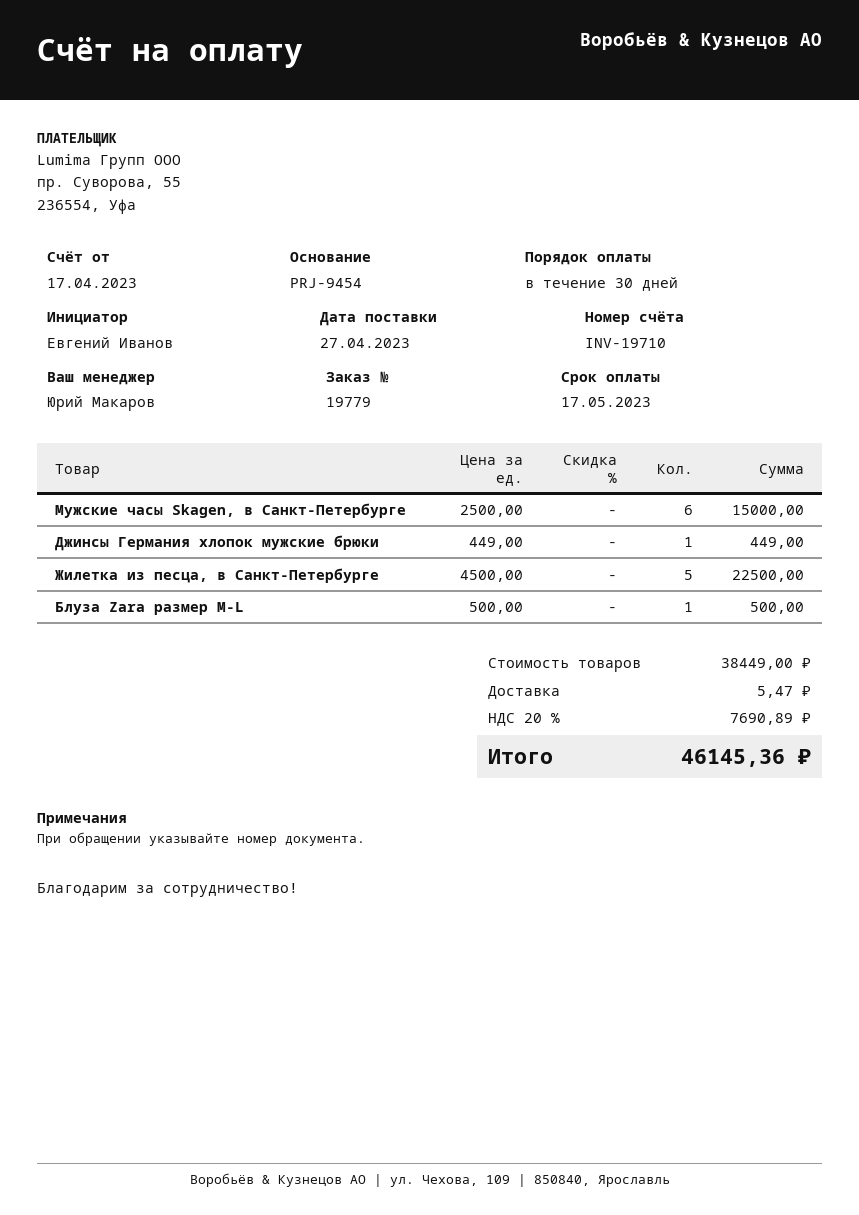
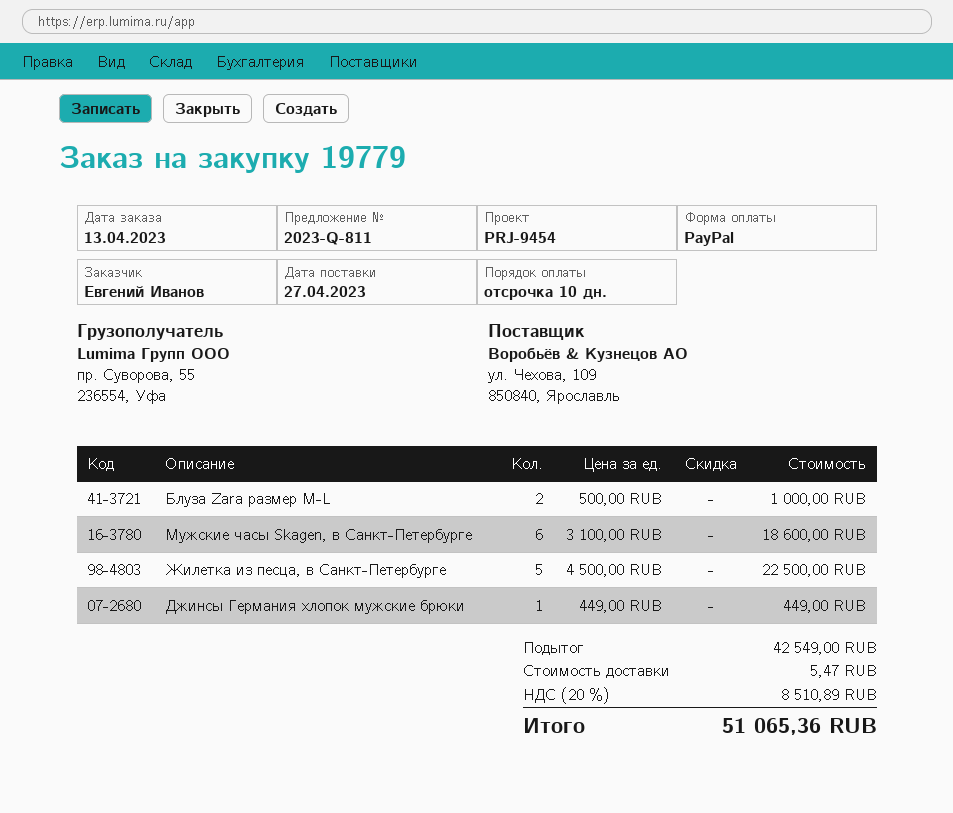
payment terms: 30 days -> 10 days
Мужские часы Skagen, в Санкт-Петербурге: 6 x 2500.00 = 15000.00 -> 6 x 3100.00 = 18600.00
Блуза Zara размер M-L: 1 x 500.00 = 500.00 -> 2 x 500.00 = 1000.00
subtotal: 38449.00 -> 42549.00
tax: 20% = 7690.89 -> 20% = 8510.89
total: 46145.36 -> 51065.36

